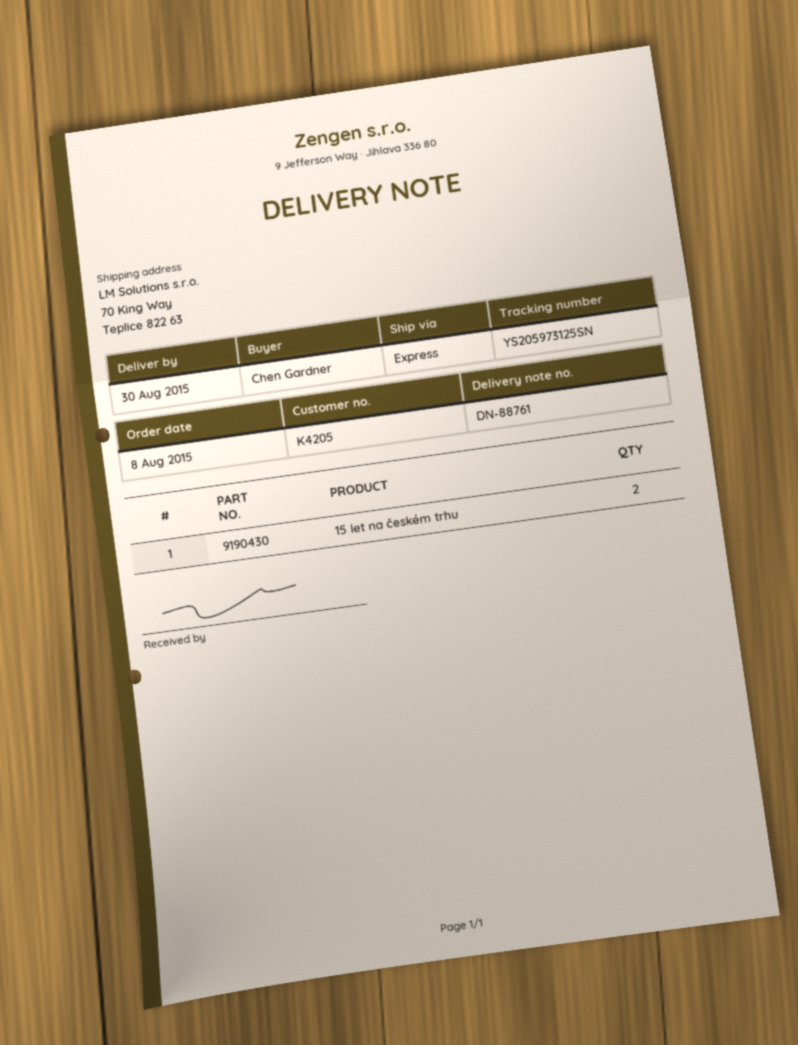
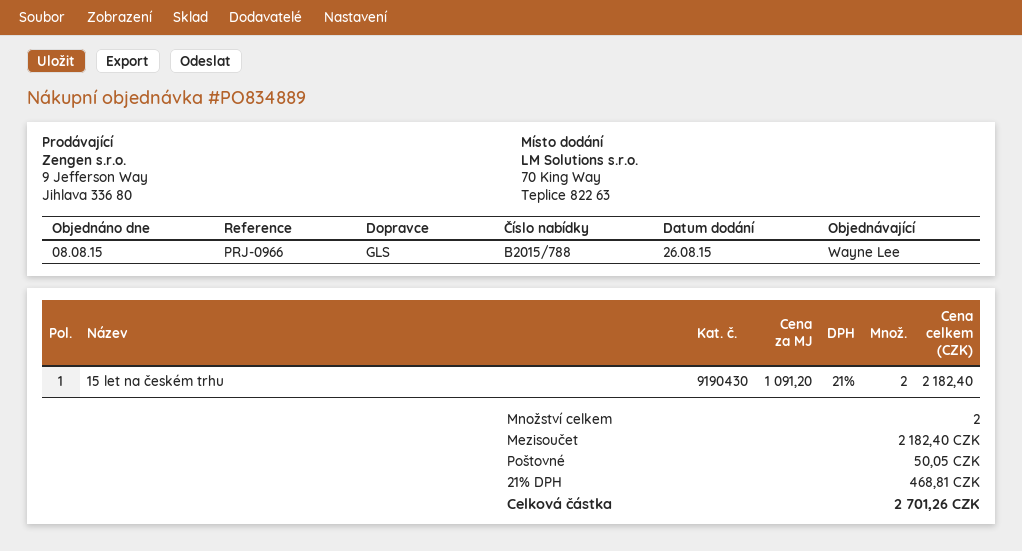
delivery date: 2015-08-30 -> 2015-08-26
ordered by: Chen Gardner -> Wayne Lee
shipping method: express -> GLS

